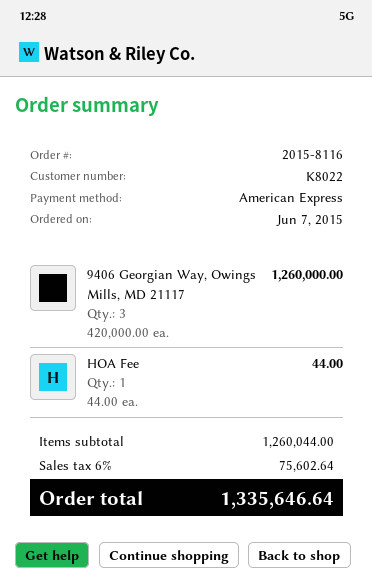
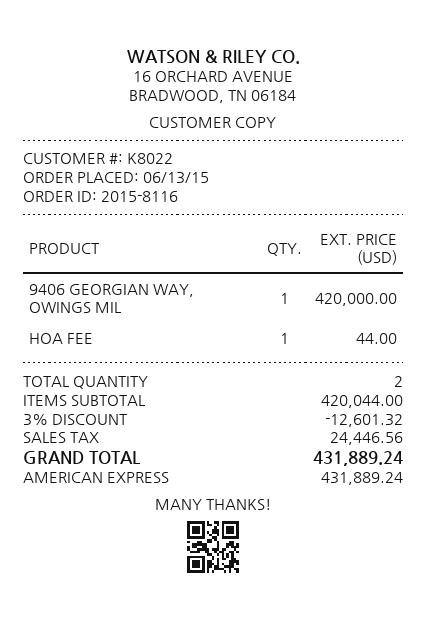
order date: 2015-06-07 -> 2015-06-13
9406 Georgian Way, Owings Mills, MD 21117: 3 for 1260000.00 -> 1 for 420000.00
subtotal: 1260044.00 -> 420044.00
discount: none -> 3% = 12601.32
tax: 75602.64 -> 24446.56
total: 1335646.64 -> 431889.24

